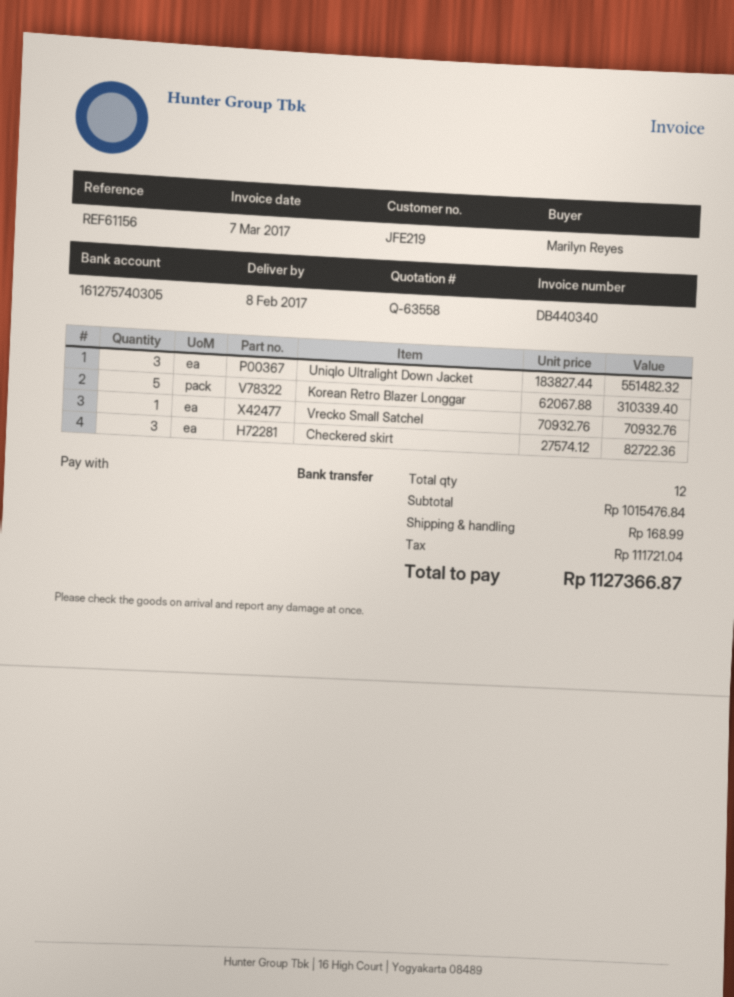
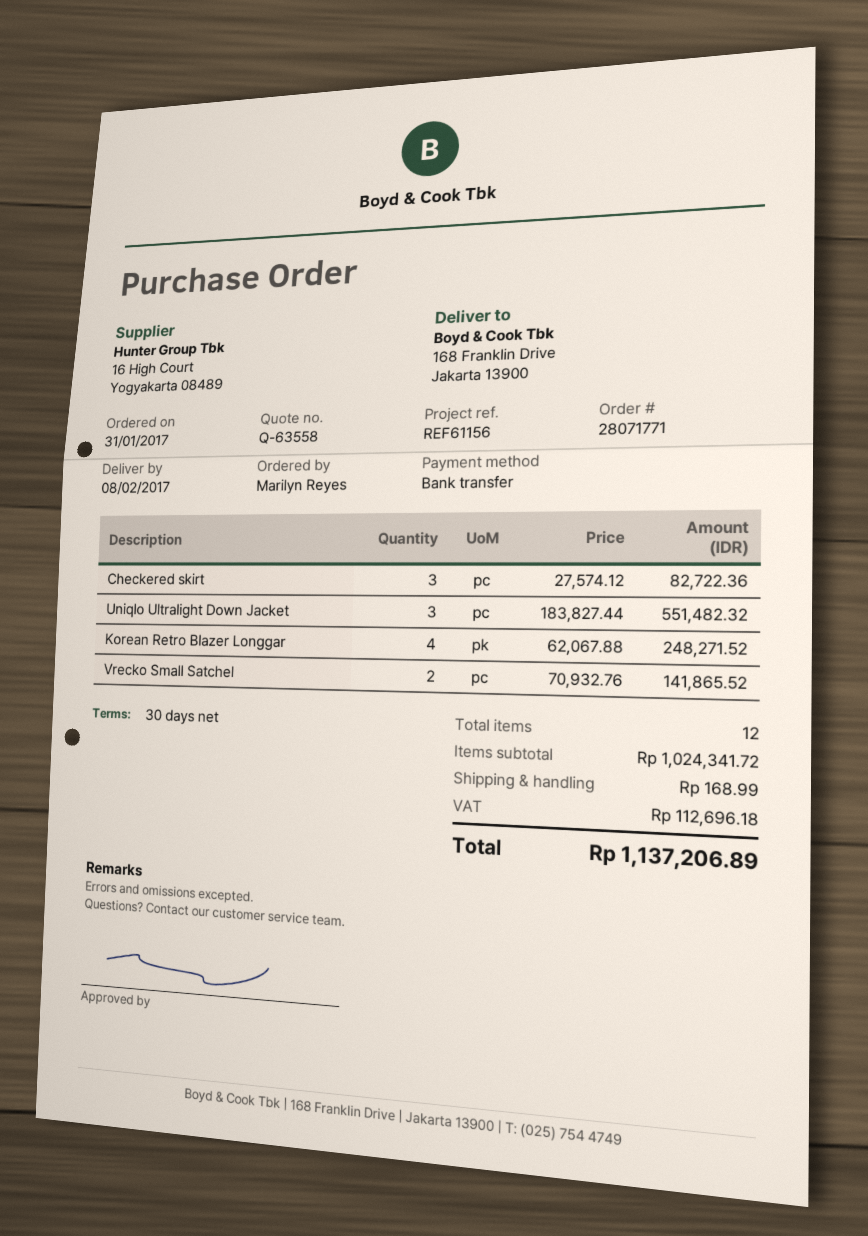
Korean Retro Blazer Longgar: 5 x 62067.88 = 310339.40 -> 4 x 62067.88 = 248271.52
Vrecko Small Satchel: 1 x 70932.76 = 70932.76 -> 2 x 70932.76 = 141865.52
subtotal: 1015476.84 -> 1024341.72
tax: 111721.04 -> 112696.18
total: 1127366.87 -> 1137206.89

